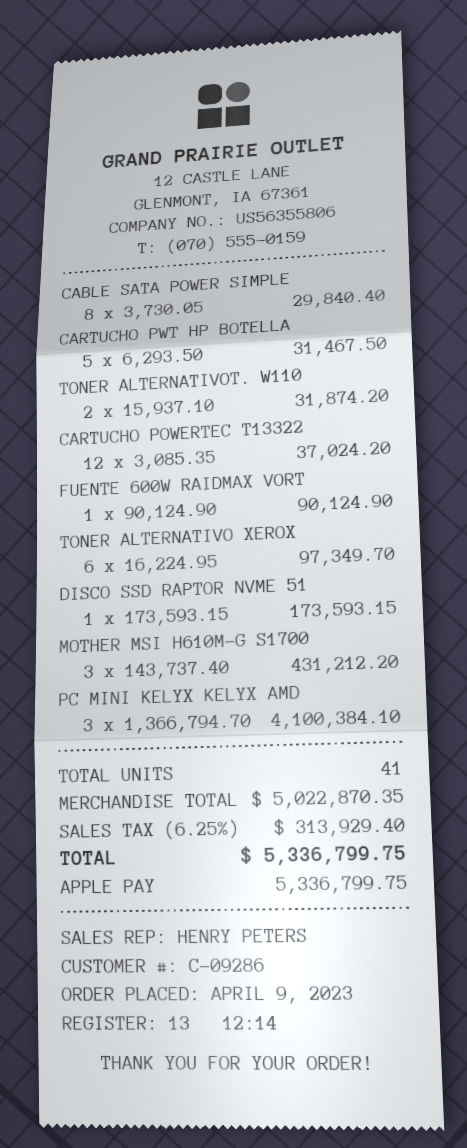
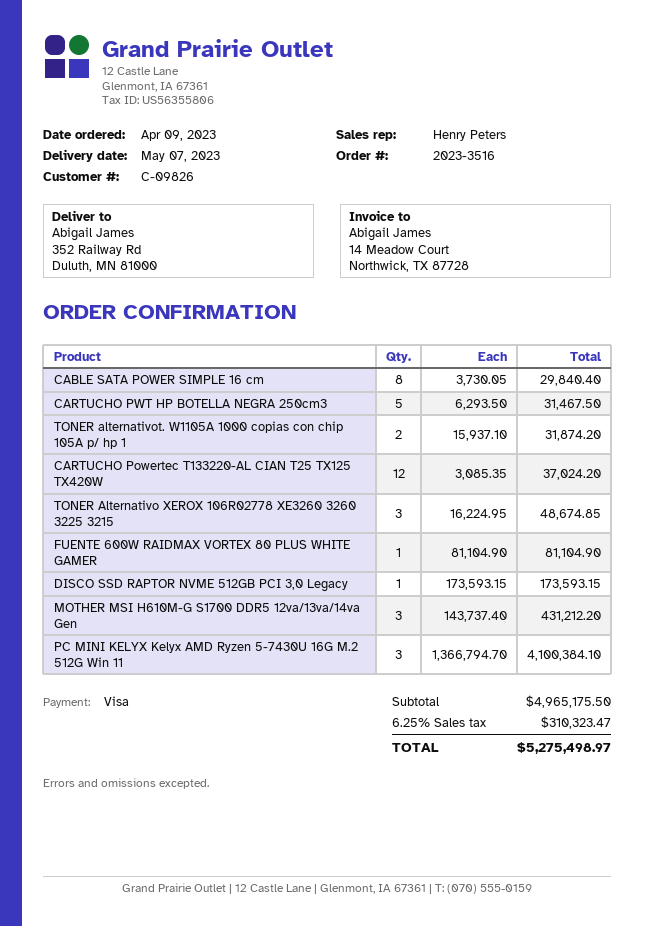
customer number: C-09286 -> C-09826
payment method: Apple Pay -> Visa
FUENTE 600W RAIDMAX VORT: 1 x 90124.90 = 90124.90 -> 1 x 81104.90 = 81104.90
TONER ALTERNATIVO XEROX: 6 x 16224.95 = 97349.70 -> 3 x 16224.95 = 48674.85
subtotal: 5022870.35 -> 4965175.50
tax: 6.25% = 313929.40 -> 6.25% = 310323.47
total: 5336799.75 -> 5275498.97

